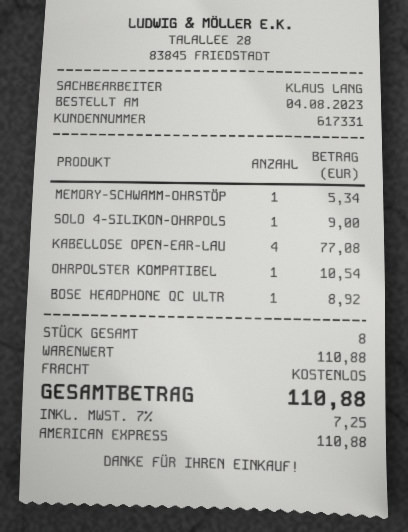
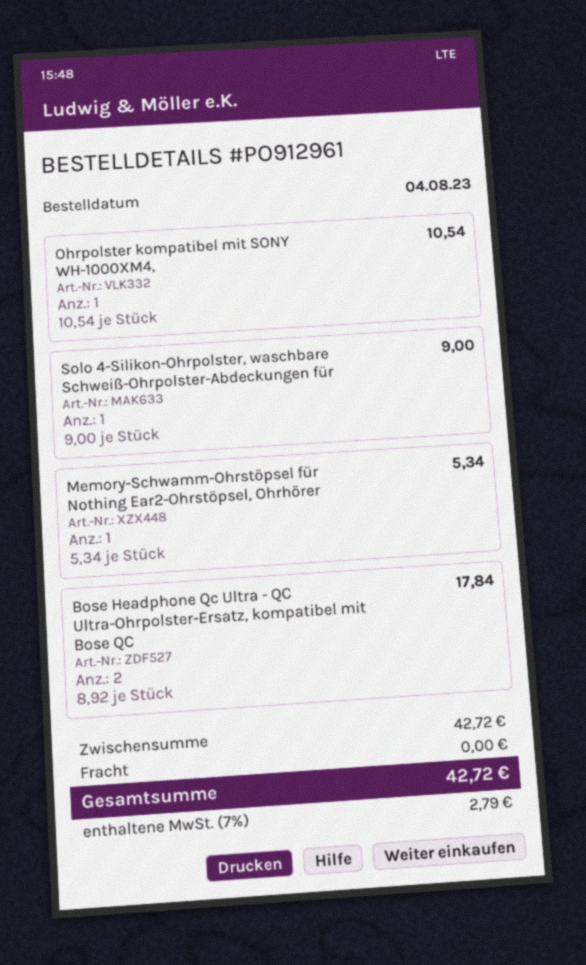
KABELLOSE OPEN-EAR-LAU: 4 for 77.08 -> none
BOSE HEADPHONE QC ULTR: 1 for 8.92 -> 2 for 17.84
subtotal: 110.88 -> 42.72
tax: 7% = 7.25 -> 7% = 2.79
total: 110.88 -> 42.72

